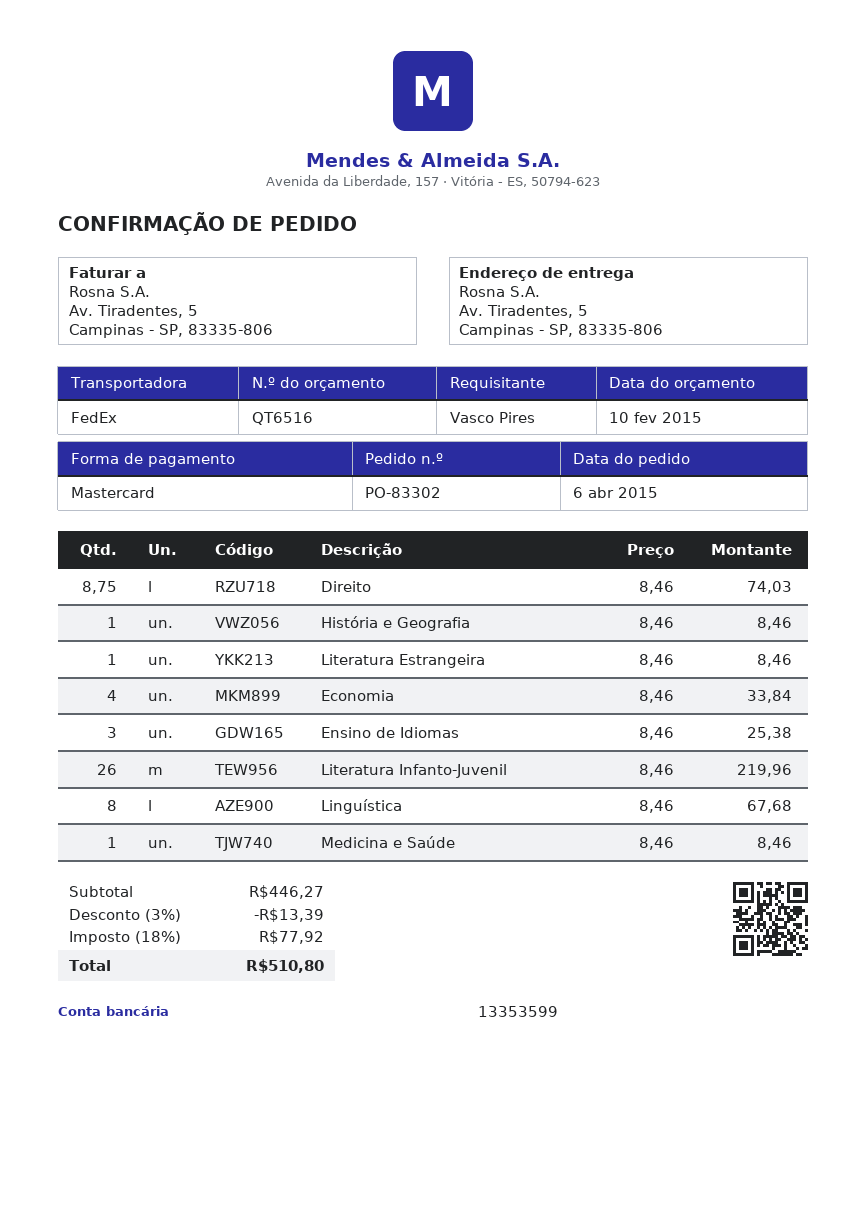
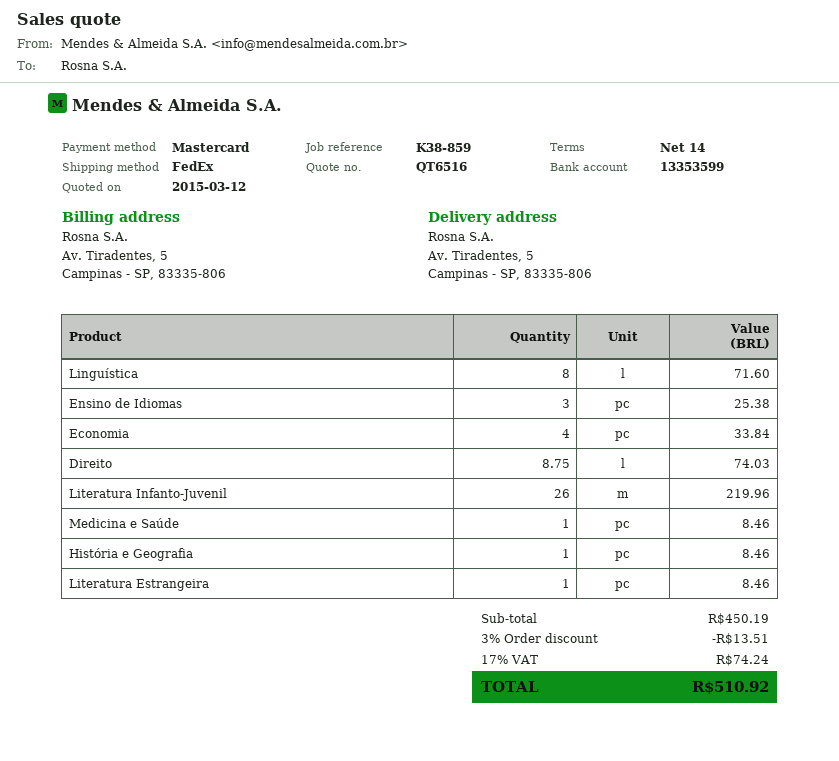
quote date: 2015-02-10 -> 2015-03-12
Linguística: 8 for 67.68 -> 8 for 71.60
subtotal: 446.27 -> 450.19
discount: 3% = 13.39 -> 3% = 13.51
tax: 18% = 77.92 -> 17% = 74.24
total: 510.80 -> 510.92

